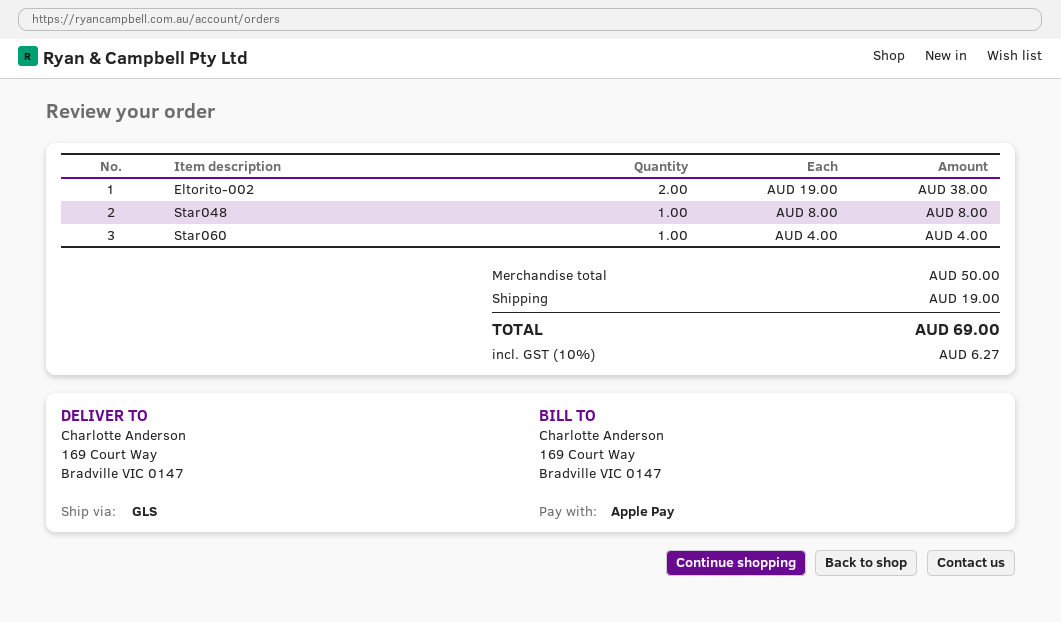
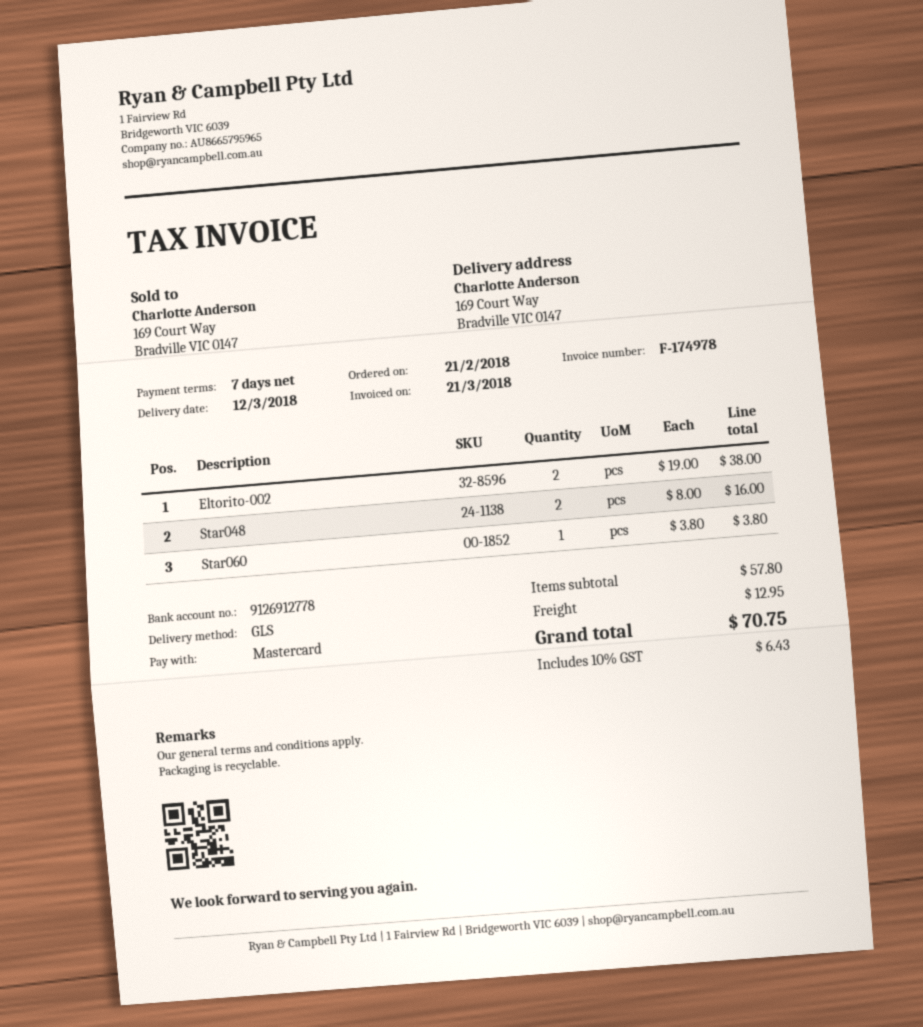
payment method: Apple Pay -> Mastercard
Star048: 1 x 8.00 = 8.00 -> 2 x 8.00 = 16.00
Star060: 1 x 4.00 = 4.00 -> 1 x 3.80 = 3.80
subtotal: 50.00 -> 57.80
shipping: 19.00 -> 12.95
tax: 10% = 6.27 -> 10% = 6.43
total: 69.00 -> 70.75

